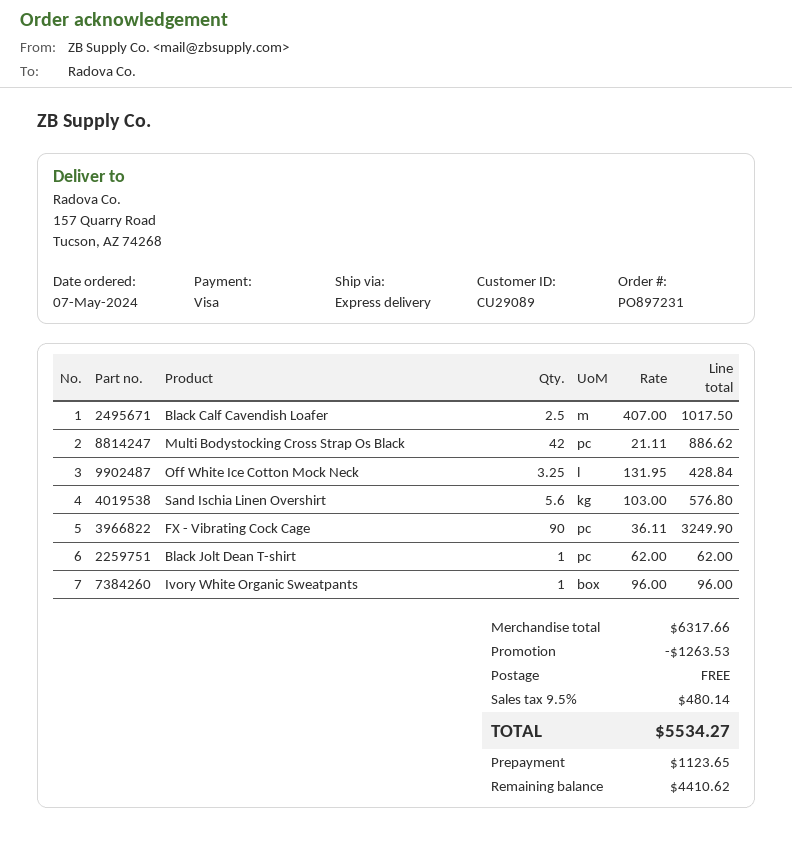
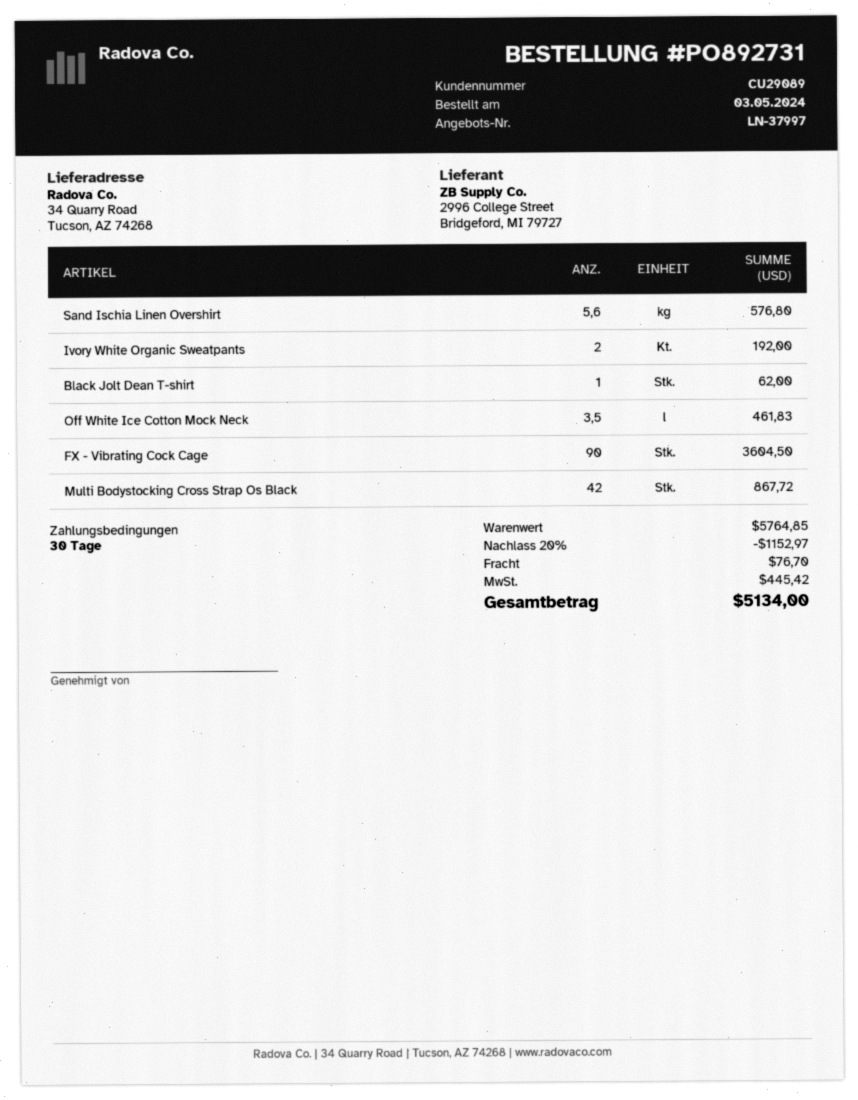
order number: PO897231 -> PO892731
order date: 2024-05-07 -> 2024-05-03
ship to: 157 Quarry Road, Tucson, AZ 74268 -> 34 Quarry Road, Tucson, AZ 74268
Black Calf Cavendish Loafer: 2.5 for 1017.50 -> none
Multi Bodystocking Cross Strap Os Black: 42 for 886.62 -> 42 for 867.72
Off White Ice Cotton Mock Neck: 3.25 for 428.84 -> 3.5 for 461.83
FX - Vibrating Cock Cage: 90 for 3249.90 -> 90 for 3604.50
Ivory White Organic Sweatpants: 1 for 96.00 -> 2 for 192.00
subtotal: 6317.66 -> 5764.85
discount: 1263.53 -> 1152.97
shipping: 0.00 -> 76.70
tax: 480.14 -> 445.42
total: 5534.27 -> 5134.00

